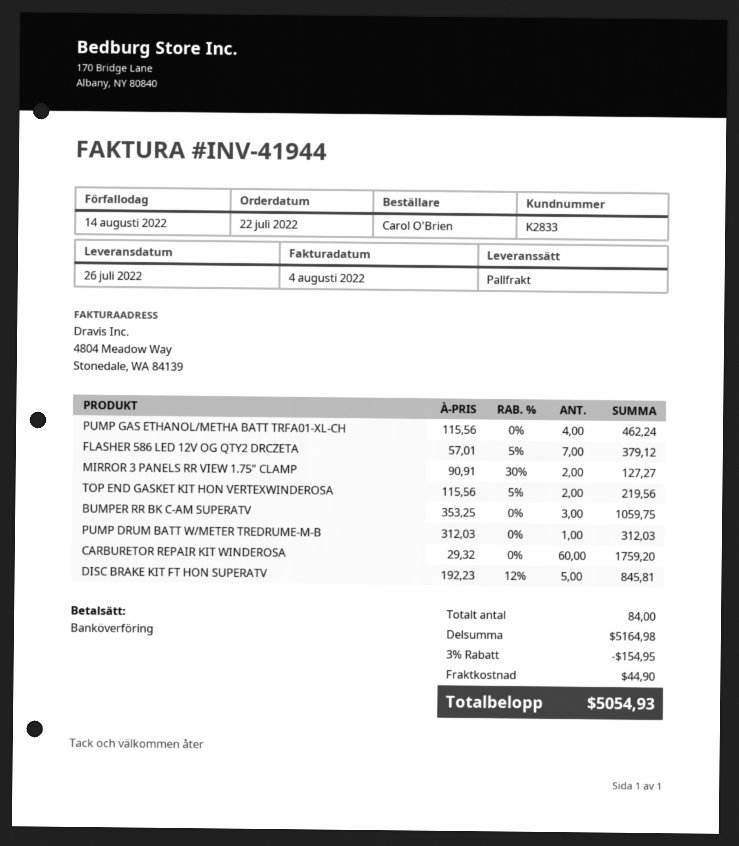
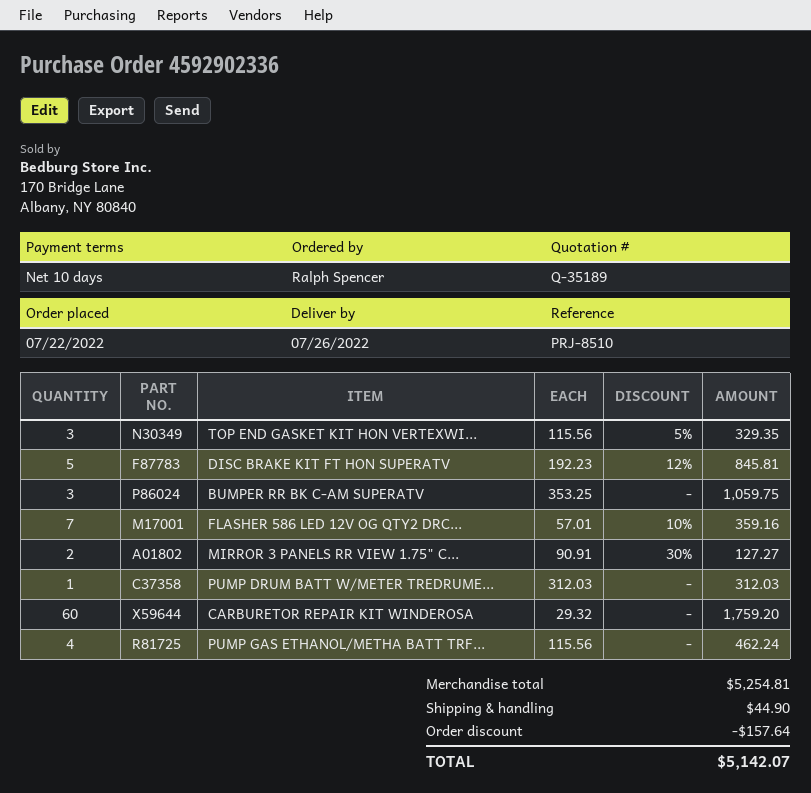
ordered by: Carol O'Brien -> Ralph Spencer
FLASHER 586 LED 12V OG QTY2 DRCZETA: 7 x 57.01 - 5% = 379.12 -> 7 x 57.01 - 10% = 359.16
TOP END GASKET KIT HON VERTEXWINDEROSA: 2 x 115.56 - 5% = 219.56 -> 3 x 115.56 - 5% = 329.35
subtotal: 5164.98 -> 5254.81
discount: 154.95 -> 157.64
total: 5054.93 -> 5142.07

